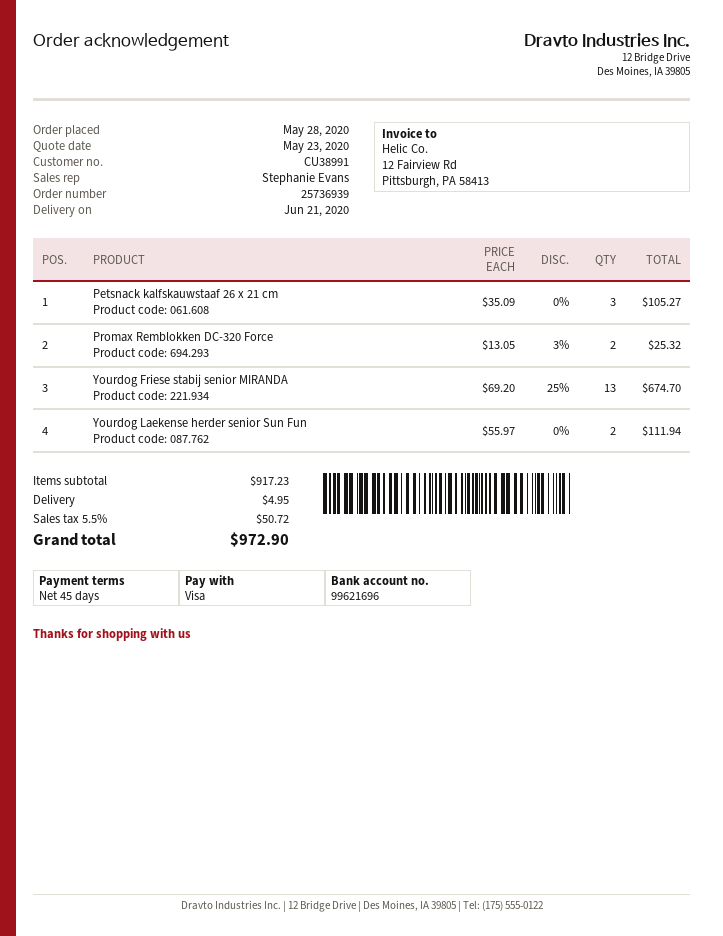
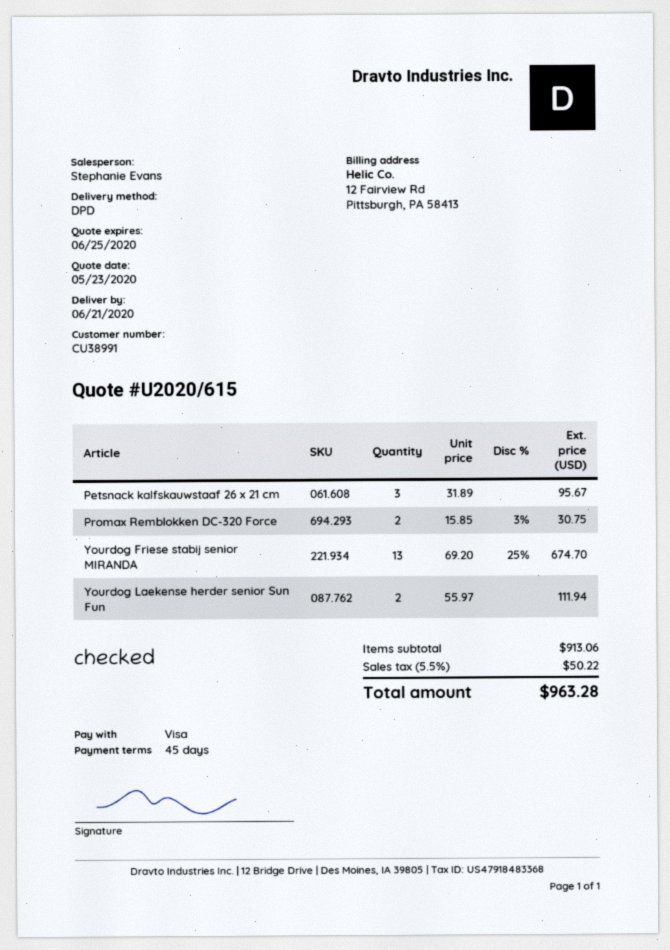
Petsnack kalfskauwstaaf 26 x 21 cm: 3 x 35.09 = 105.27 -> 3 x 31.89 = 95.67
Promax Remblokken DC-320 Force: 2 x 13.05 - 3% = 25.32 -> 2 x 15.85 - 3% = 30.75
subtotal: 917.23 -> 913.06
shipping: 4.95 -> none
tax: 5.5% = 50.72 -> 5.5% = 50.22
total: 972.90 -> 963.28

